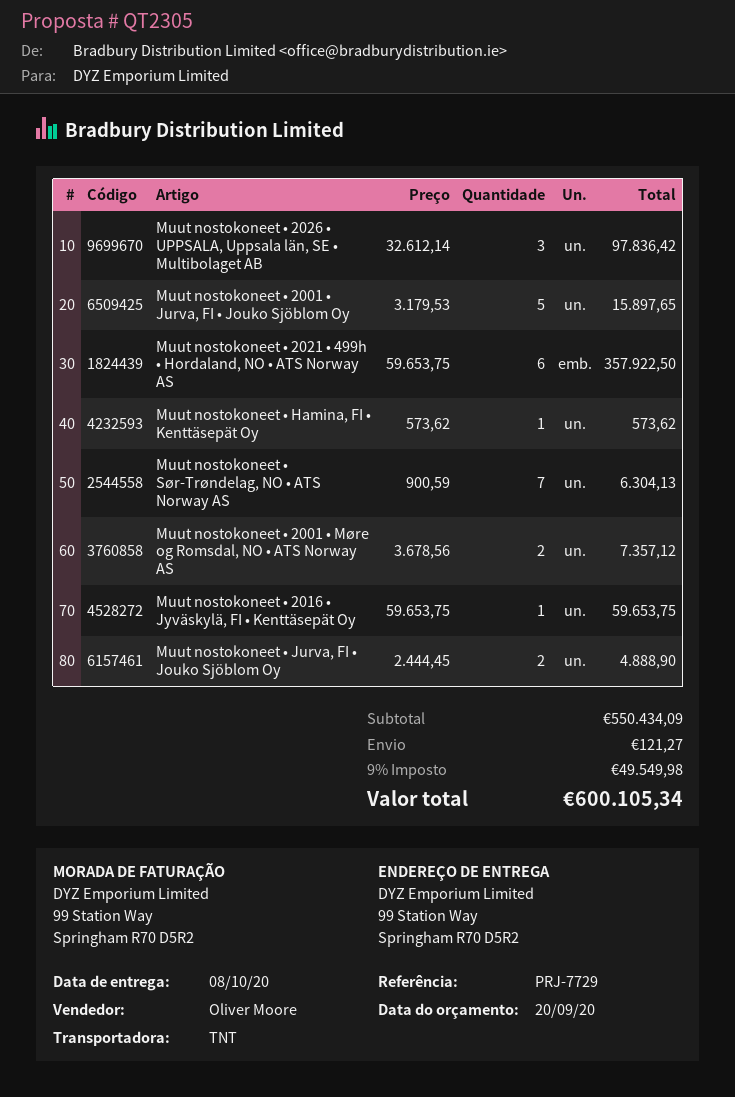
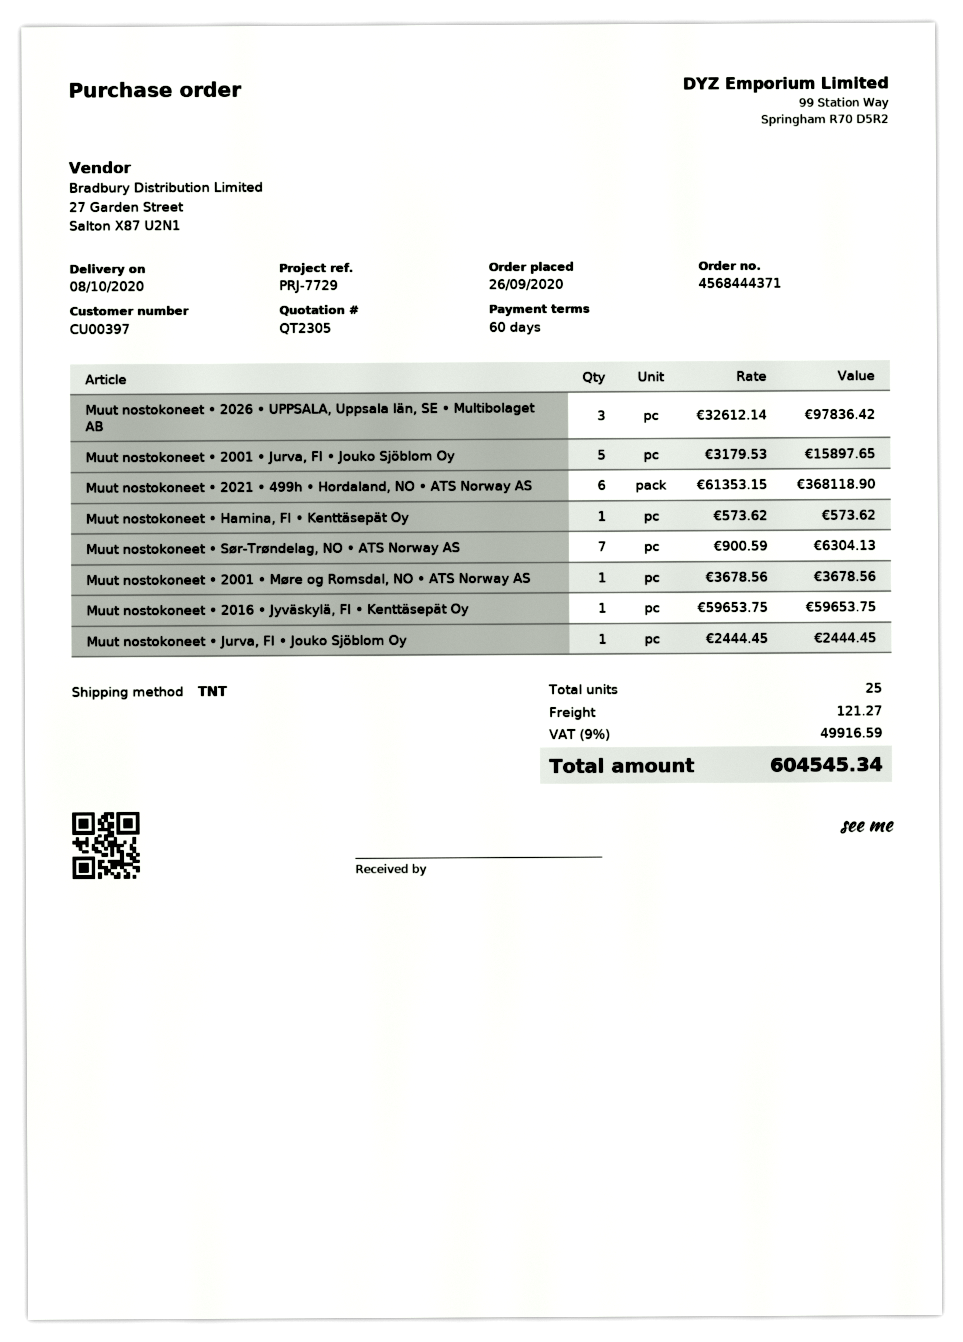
Muut nostokoneet • 2021 • 499h • Hordaland, NO • ATS Norway AS: 6 x 59653.75 = 357922.50 -> 6 x 61353.15 = 368118.90
Muut nostokoneet • 2001 • Møre og Romsdal, NO • ATS Norway AS: 2 x 3678.56 = 7357.12 -> 1 x 3678.56 = 3678.56
Muut nostokoneet • Jurva, FI • Jouko Sjöblom Oy: 2 x 2444.45 = 4888.90 -> 1 x 2444.45 = 2444.45
tax: 9% = 49549.98 -> 9% = 49916.59
total: 600105.34 -> 604545.34

